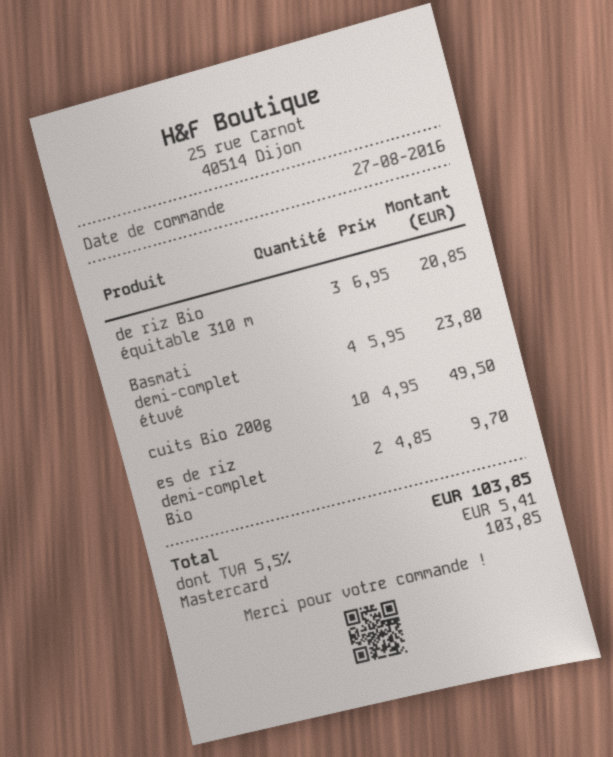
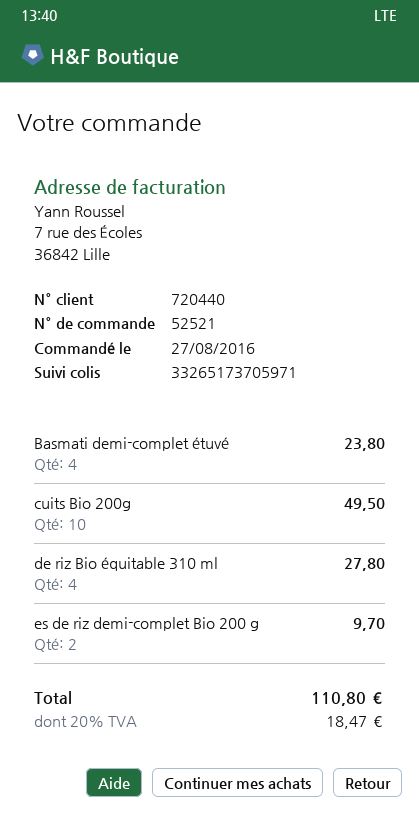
de riz Bio équitable 310 m: 3 for 20.85 -> 4 for 27.80
tax: 5.5% = 5.41 -> 20% = 18.47
total: 103.85 -> 110.80

